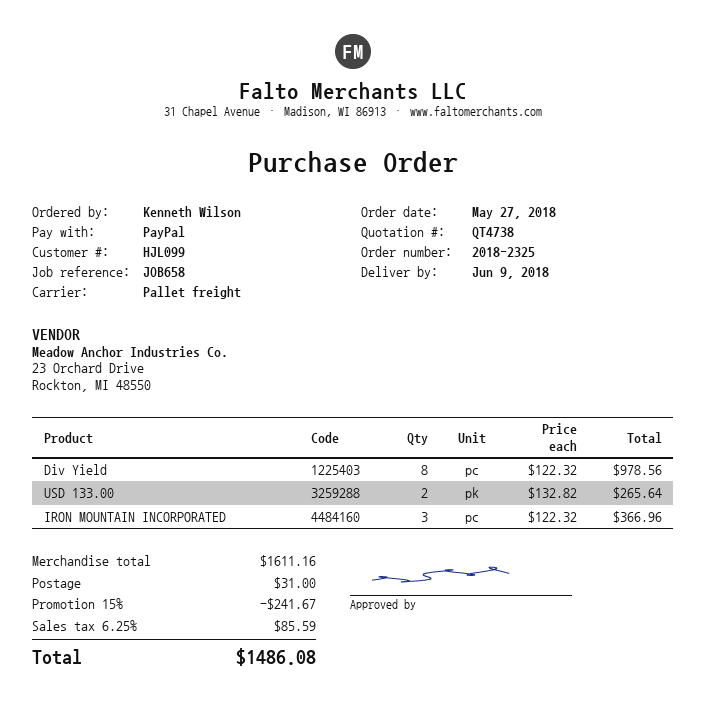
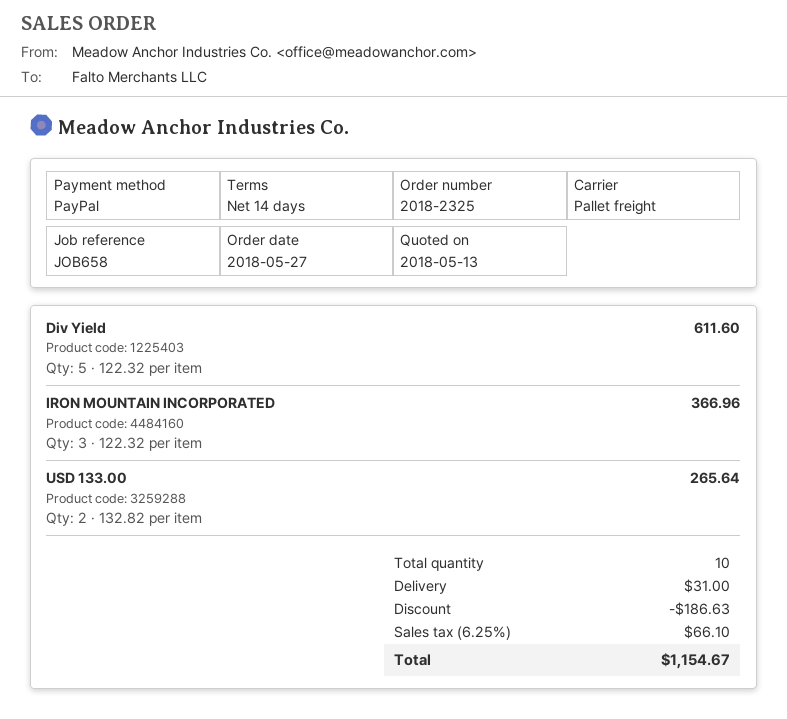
Div Yield: 8 x 122.32 = 978.56 -> 5 x 122.32 = 611.60
discount: 241.67 -> 186.63
tax: 6.25% = 85.59 -> 6.25% = 66.10
total: 1486.08 -> 1154.67

